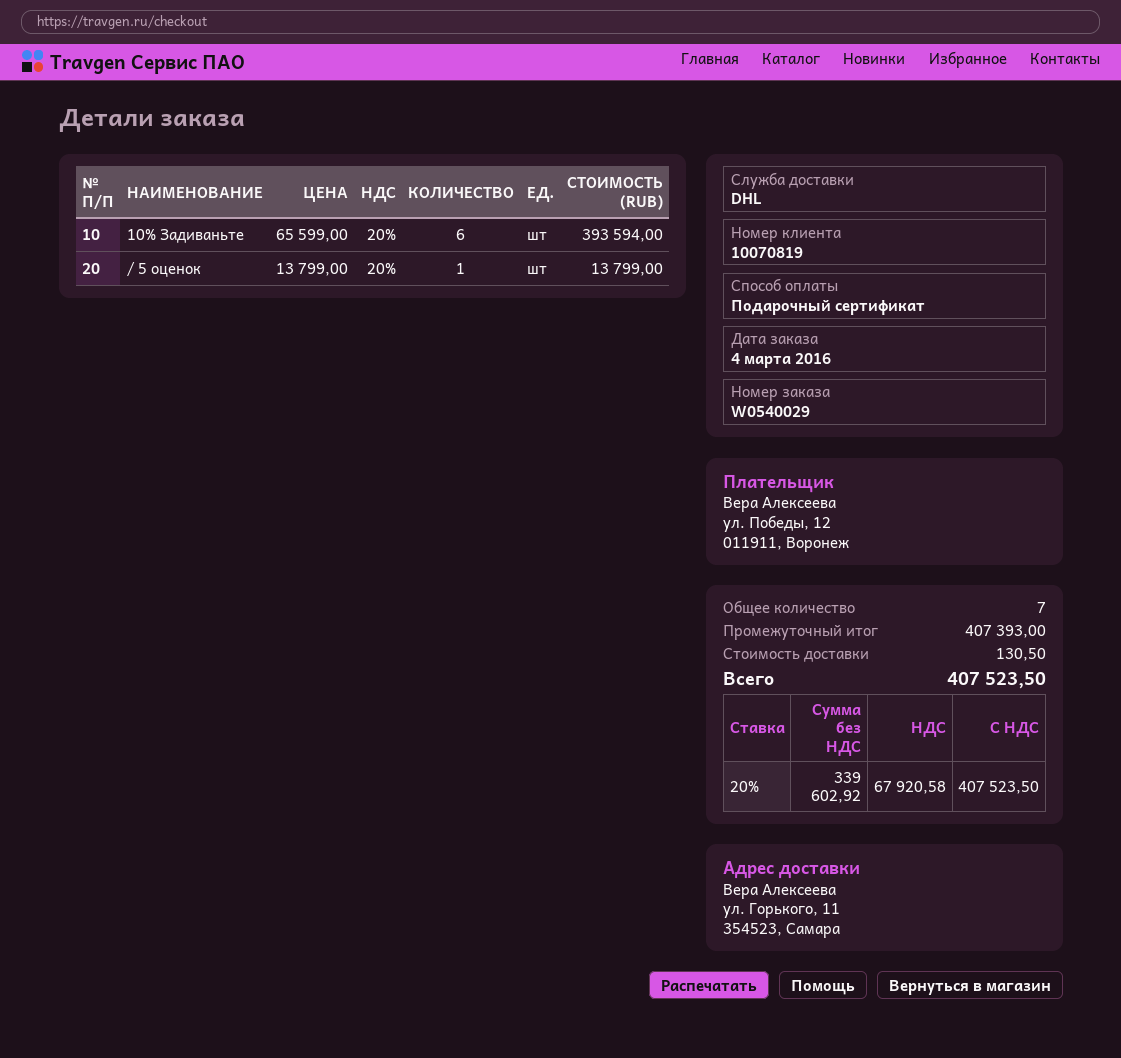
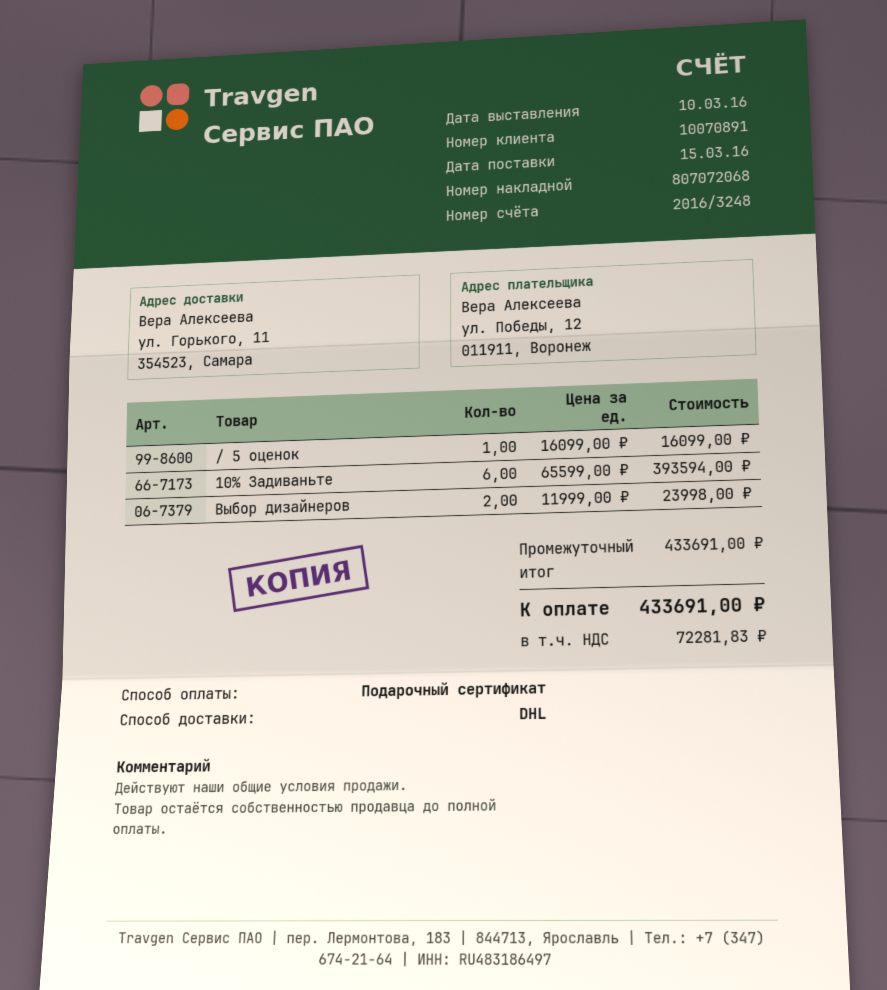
customer number: 10070819 -> 10070891
/ 5 оценок: 1 x 13799.00 = 13799.00 -> 1 x 16099.00 = 16099.00
Выбор дизайнеров: none -> 2 x 11999.00 = 23998.00
subtotal: 407393.00 -> 433691.00
shipping: 130.50 -> none
tax: 67920.58 -> 72281.83
total: 407523.50 -> 433691.00

